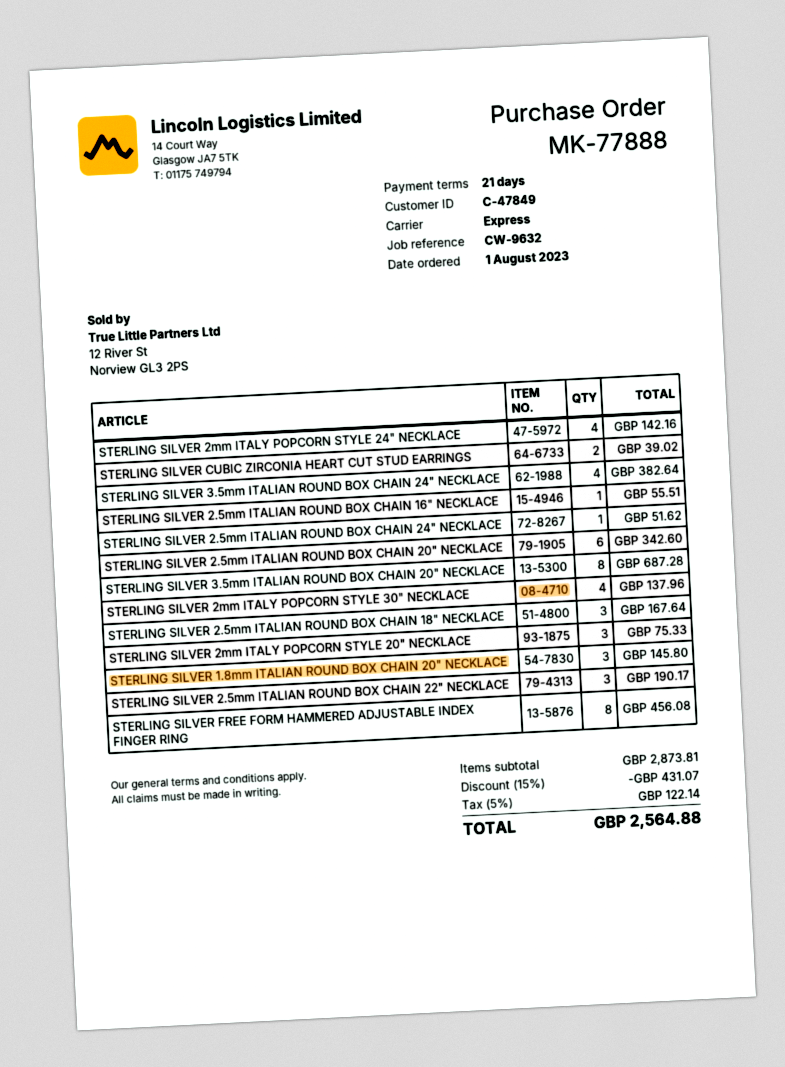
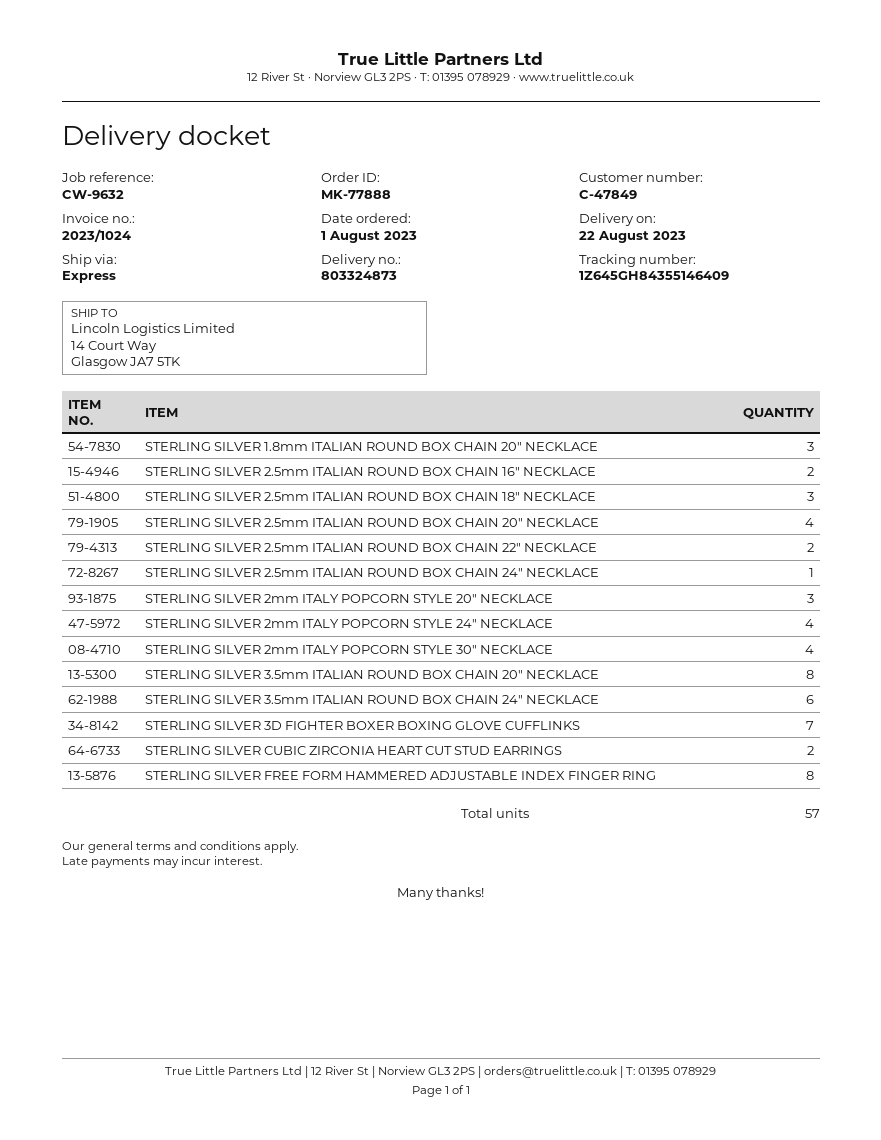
STERLING SILVER 3.5mm ITALIAN ROUND BOX CHAIN 24" NECKLACE: 4 -> 6
STERLING SILVER 2.5mm ITALIAN ROUND BOX CHAIN 16" NECKLACE: 1 -> 2
STERLING SILVER 2.5mm ITALIAN ROUND BOX CHAIN 20" NECKLACE: 6 -> 4
STERLING SILVER 2.5mm ITALIAN ROUND BOX CHAIN 22" NECKLACE: 3 -> 2
STERLING SILVER 3D FIGHTER BOXER BOXING GLOVE CUFFLINKS: none -> 7

